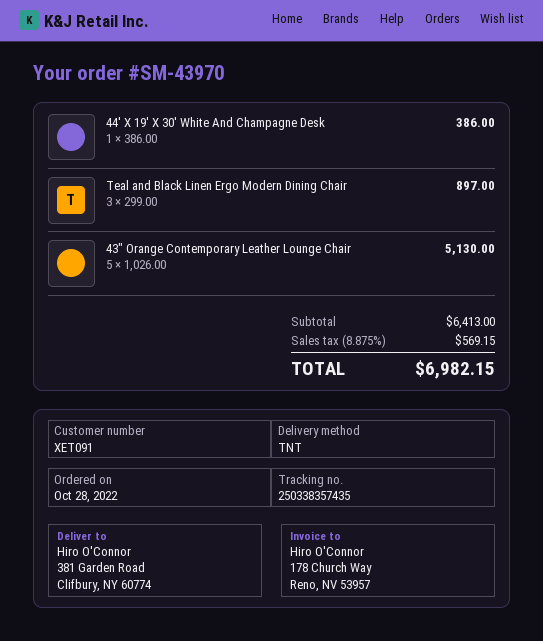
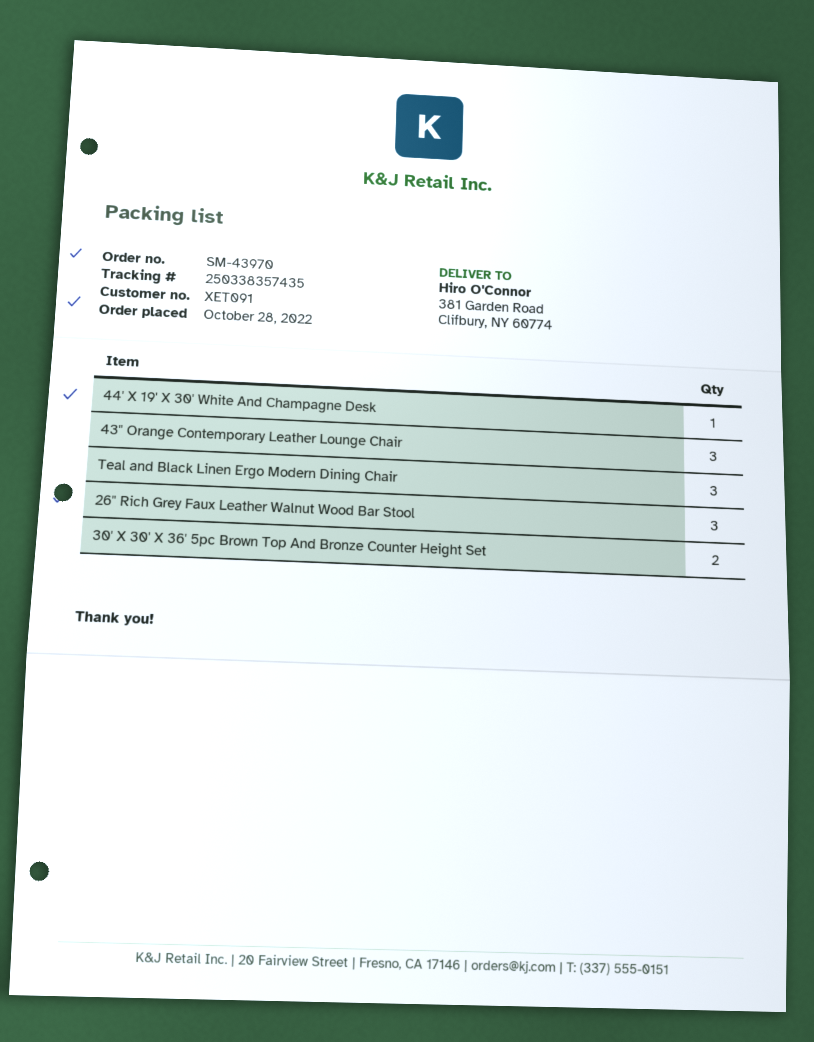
43" Orange Contemporary Leather Lounge Chair: 5 -> 3
26" Rich Grey Faux Leather Walnut Wood Bar Stool: none -> 3
30' X 30' X 36' 5pc Brown Top And Bronze Counter Height Set: none -> 2

